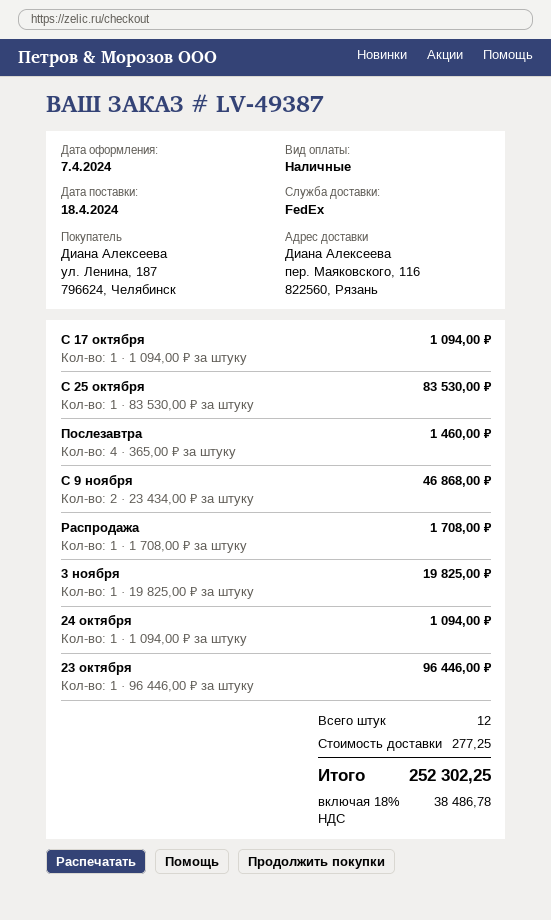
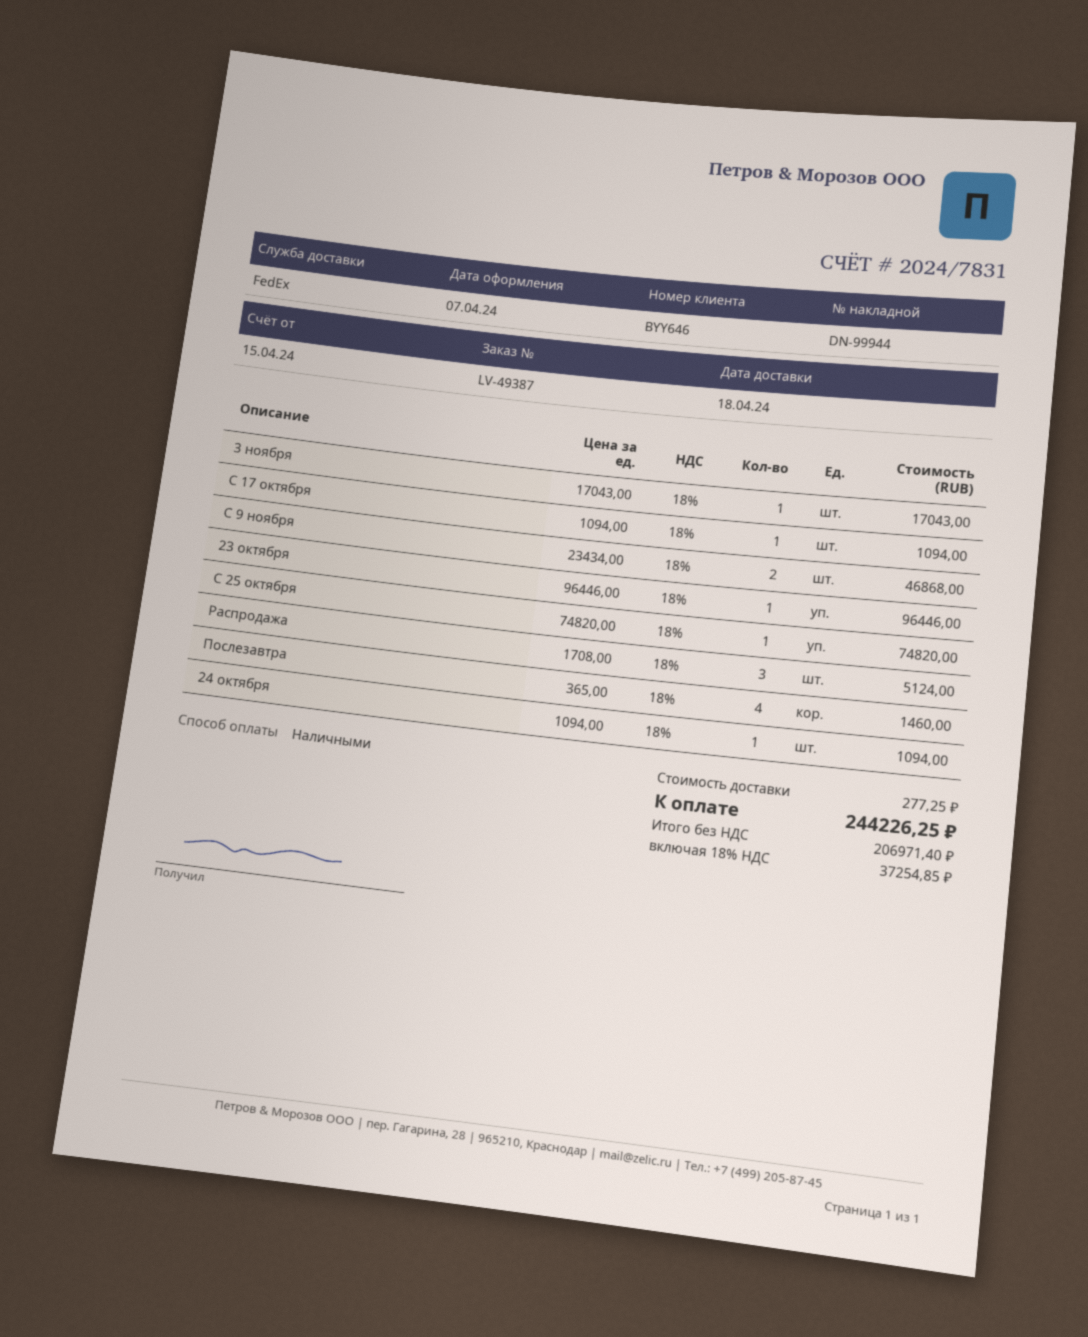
С 25 октября: 1 x 83530.00 = 83530.00 -> 1 x 74820.00 = 74820.00
Распродажа: 1 x 1708.00 = 1708.00 -> 3 x 1708.00 = 5124.00
3 ноября: 1 x 19825.00 = 19825.00 -> 1 x 17043.00 = 17043.00
tax: 18% = 38486.78 -> 18% = 37254.85
total: 252302.25 -> 244226.25

